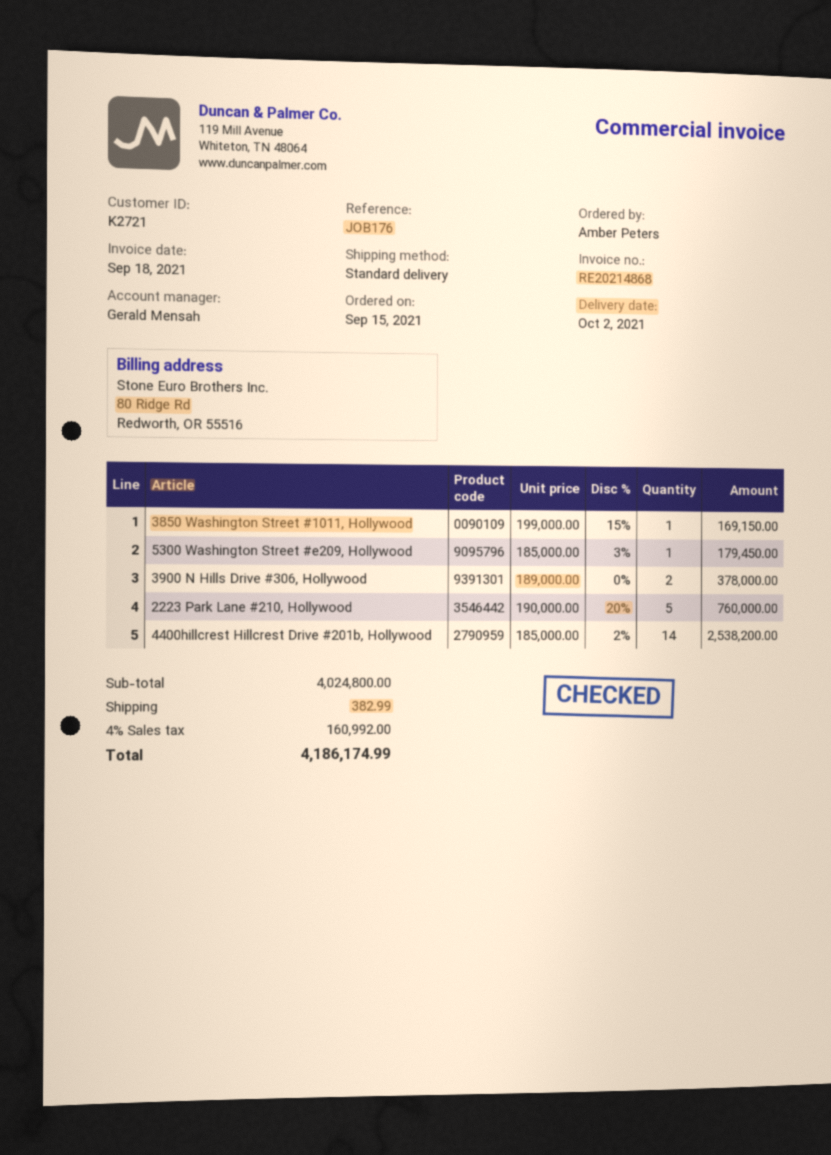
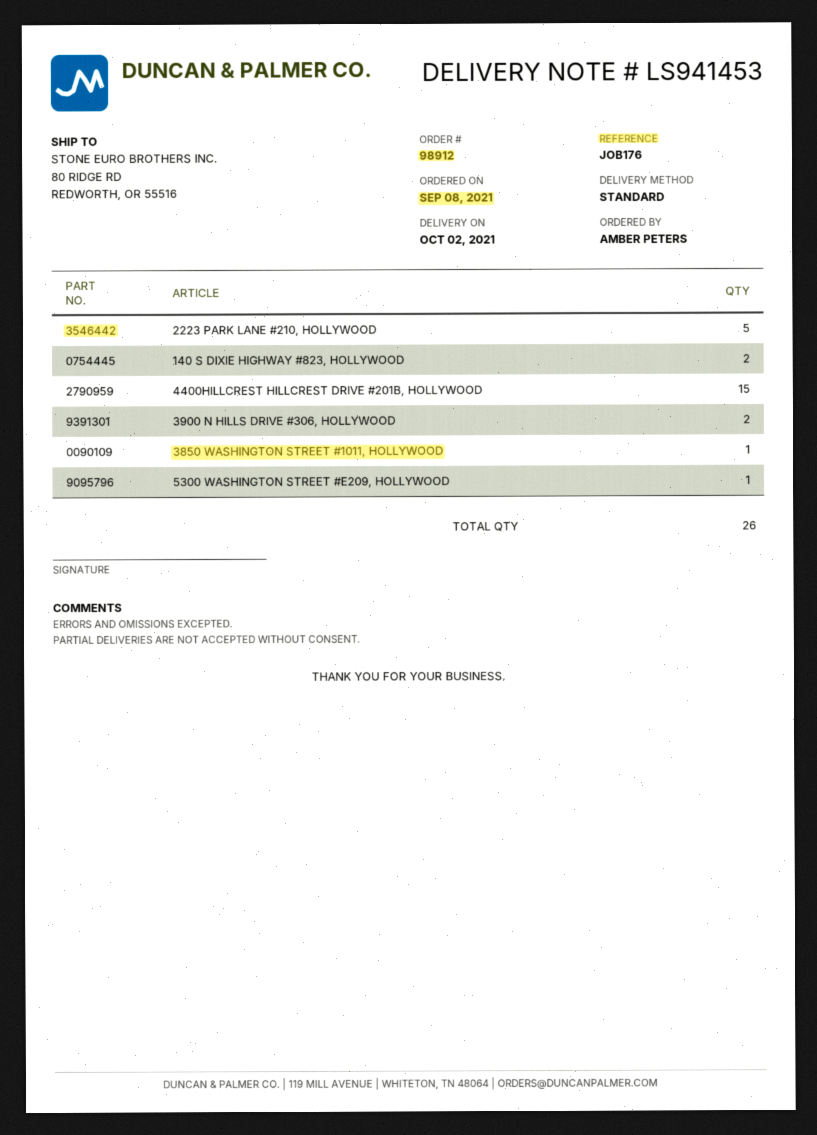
order date: 2021-09-15 -> 2021-09-08
4400hillcrest Hillcrest Drive #201b, Hollywood: 14 -> 15
140 S DIXIE HIGHWAY #823, HOLLYWOOD: none -> 2

